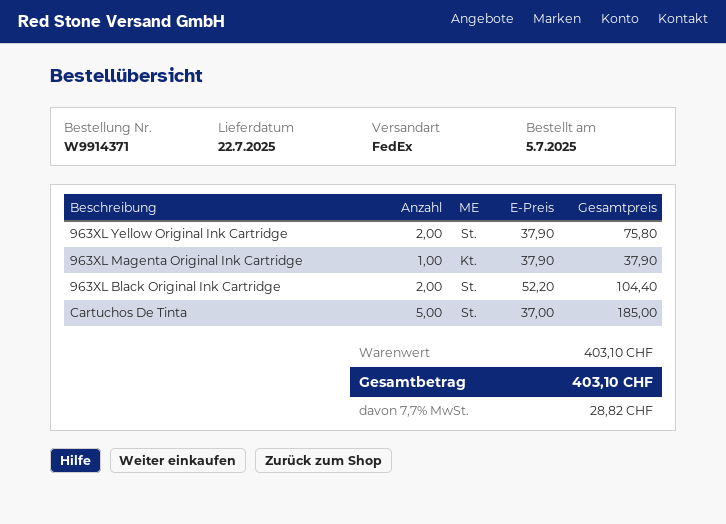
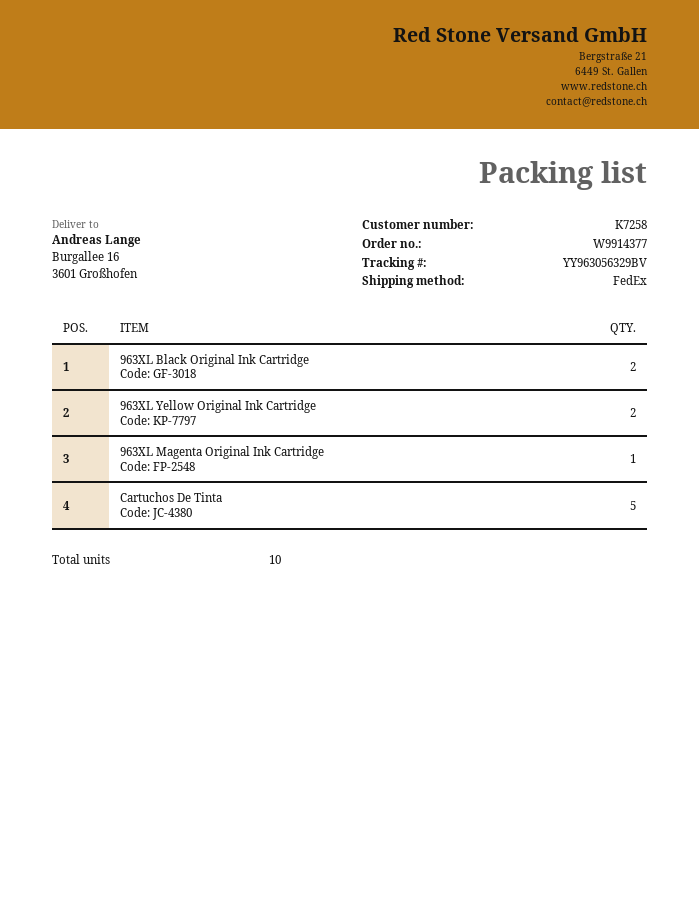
order number: W9914371 -> W9914377

